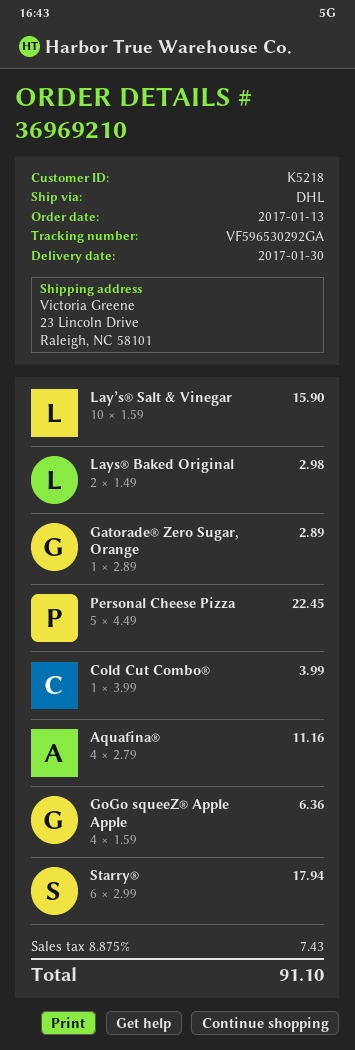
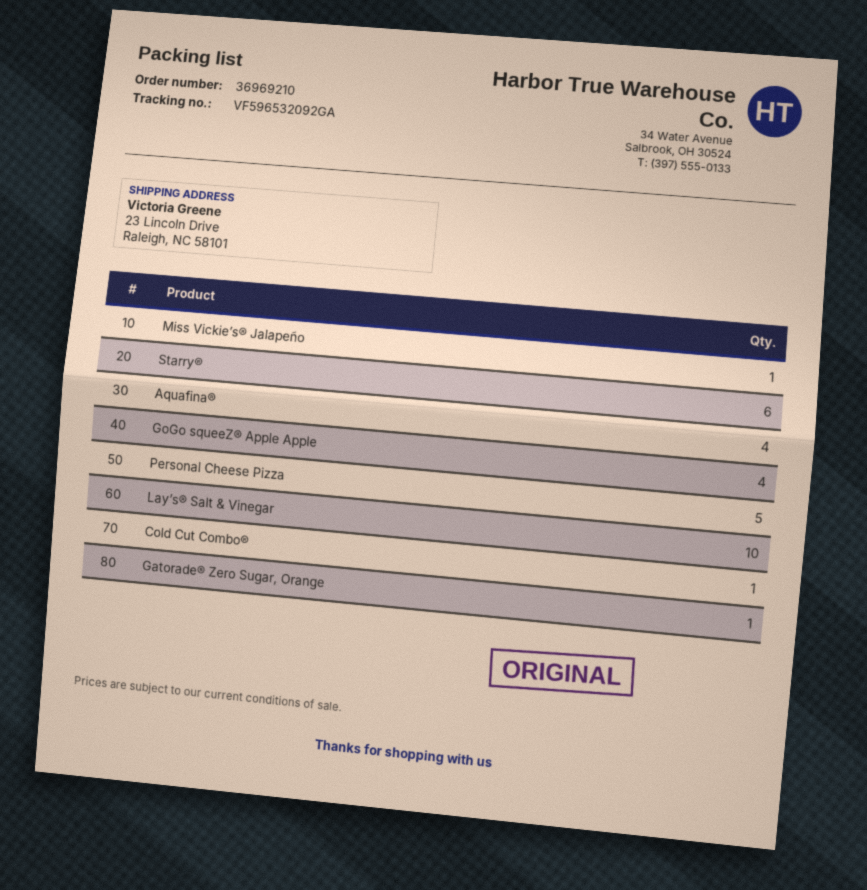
tracking number: VF596530292GA -> VF596532092GA
Lays® Baked Original: 2 -> none
Miss Vickie’s® Jalapeño: none -> 1

